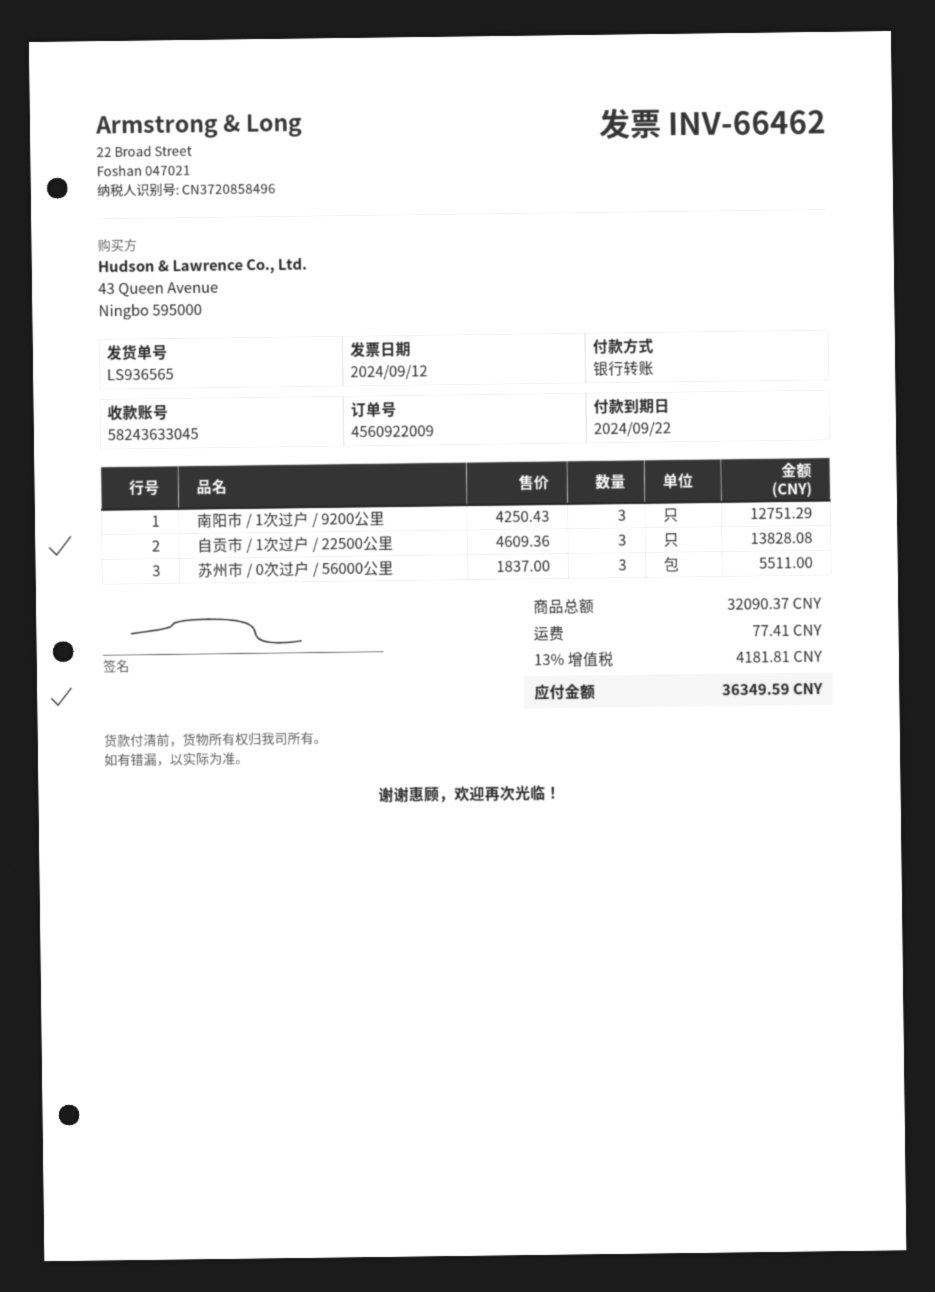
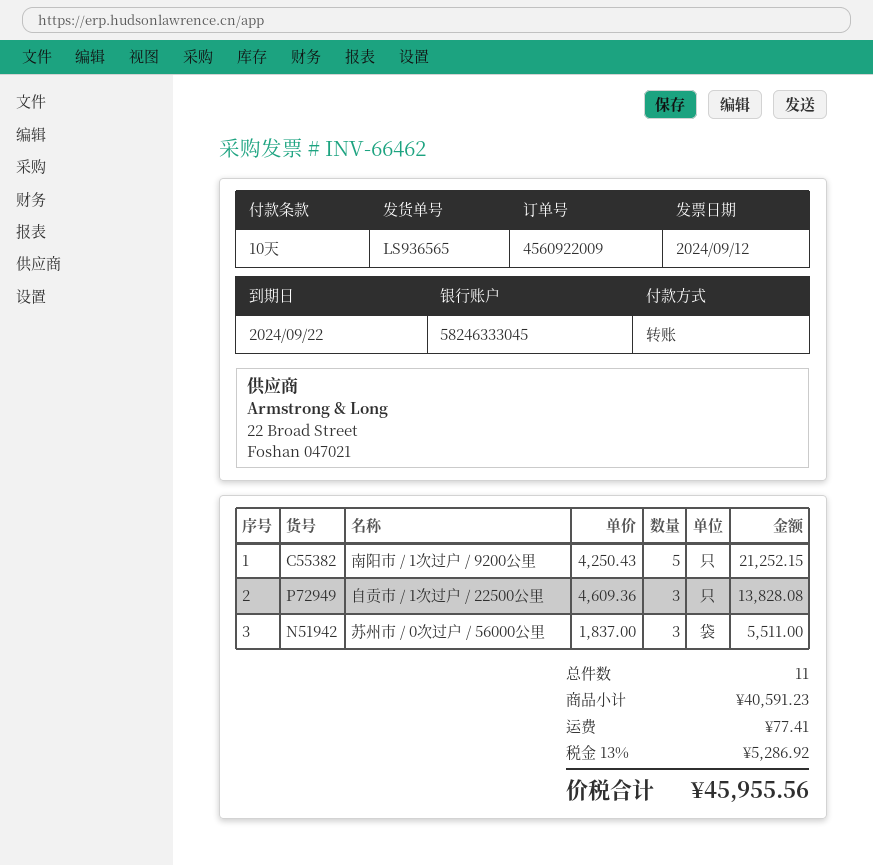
bank account: 58243633045 -> 58246333045
南阳市 / 1次过户 / 9200公里: 3 x 4250.43 = 12751.29 -> 5 x 4250.43 = 21252.15
subtotal: 32090.37 -> 40591.23
tax: 13% = 4181.81 -> 13% = 5286.92
total: 36349.59 -> 45955.56

